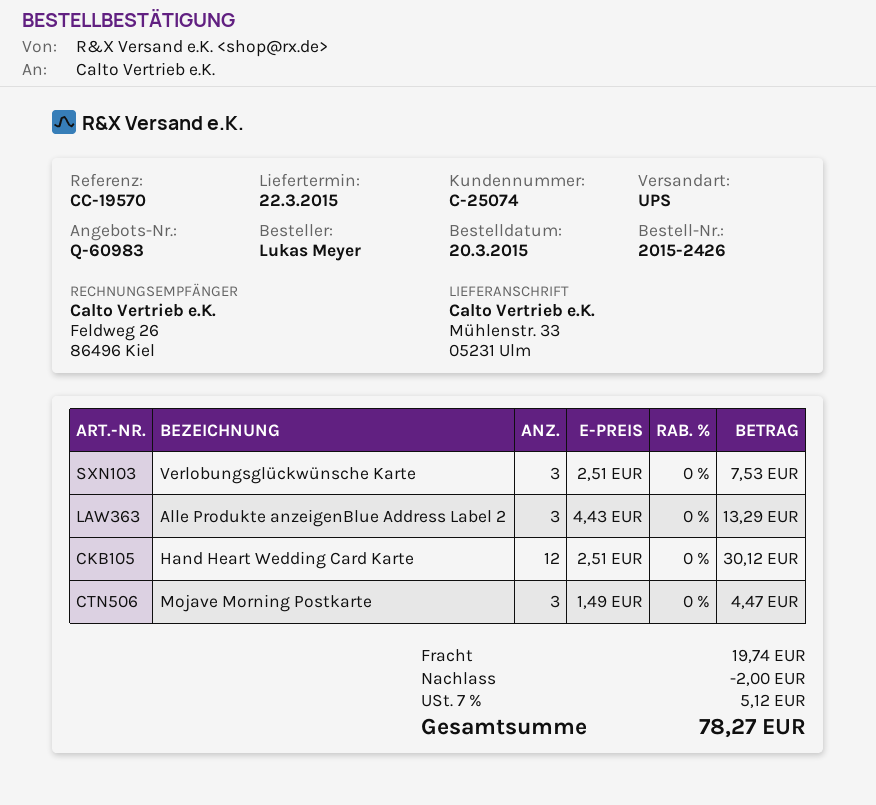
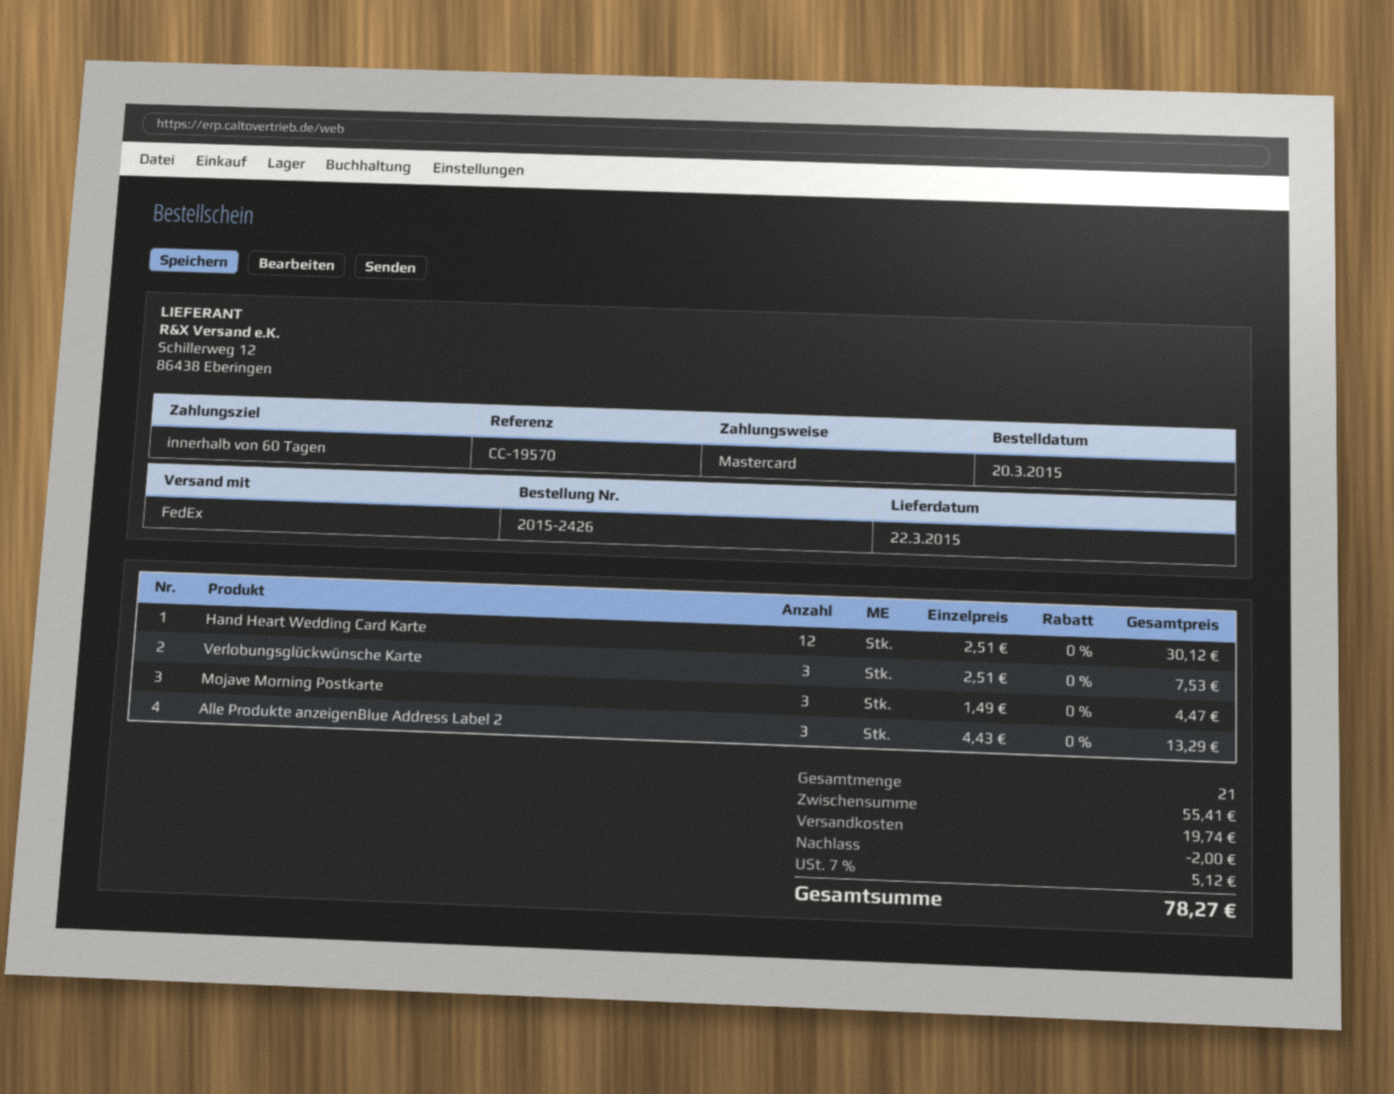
shipping method: UPS -> FedEx

